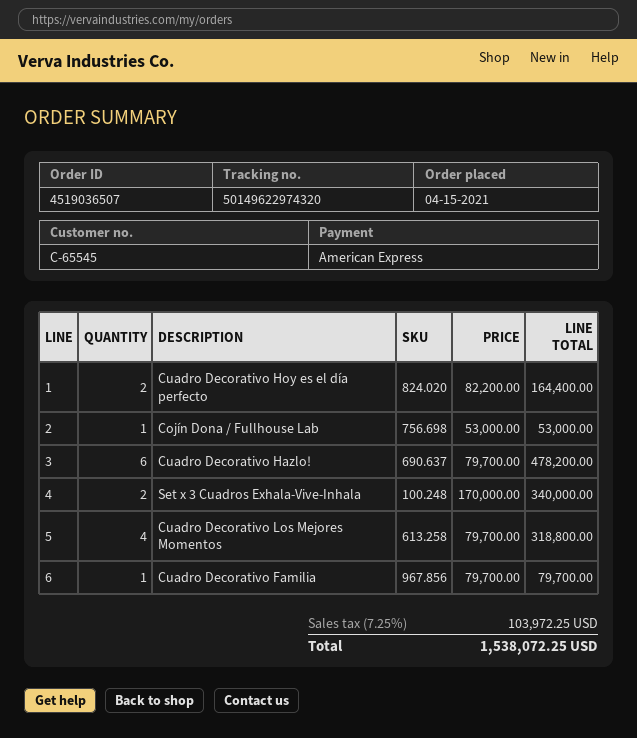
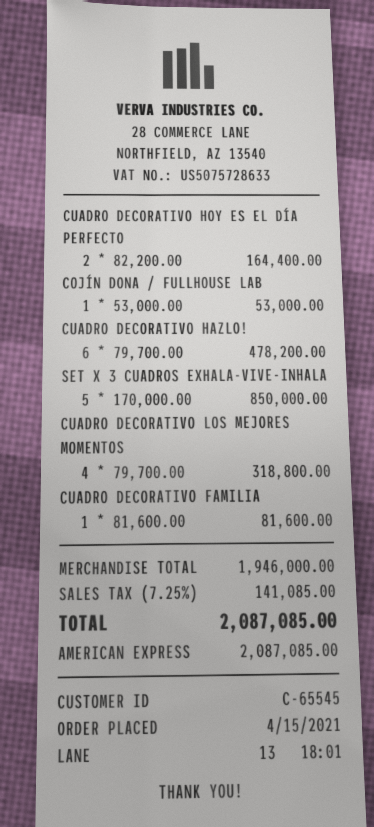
Set x 3 Cuadros Exhala-Vive-Inhala: 2 x 170000.00 = 340000.00 -> 5 x 170000.00 = 850000.00
Cuadro Decorativo Familia: 1 x 79700.00 = 79700.00 -> 1 x 81600.00 = 81600.00
tax: 7.25% = 103972.25 -> 7.25% = 141085.00
total: 1538072.25 -> 2087085.00

